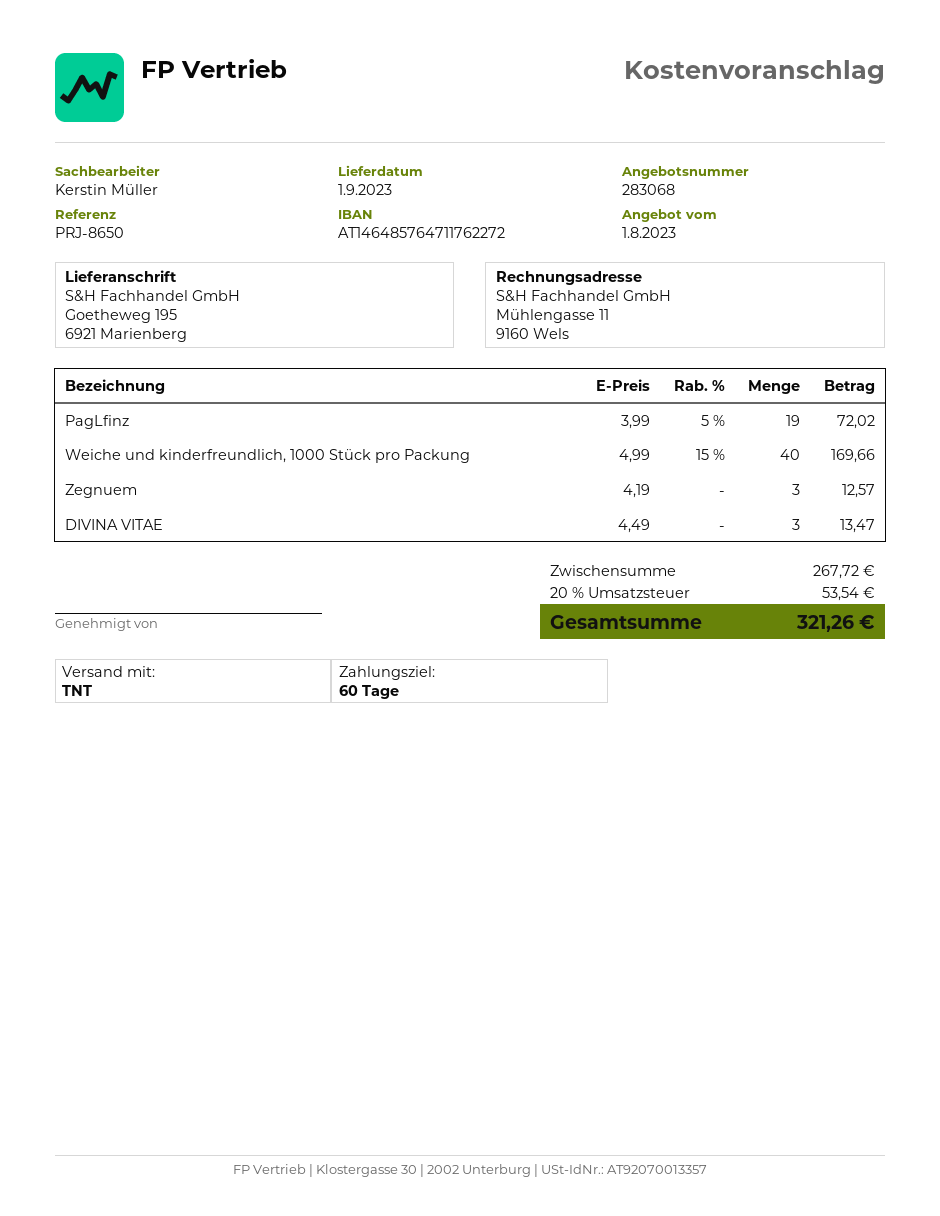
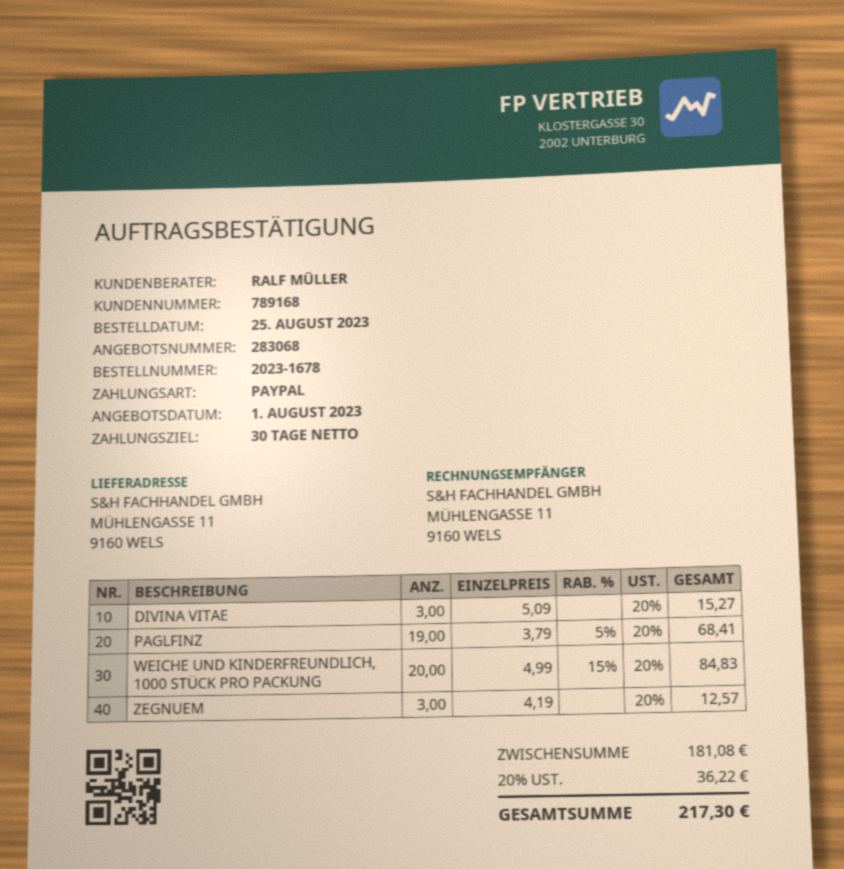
payment terms: 60 days -> 30 days
sales rep: Kerstin Müller -> RALF MÜLLER
ship to: Goetheweg 195, 6921 Marienberg -> MÜHLENGASSE 11, 9160 WELS
PagLfinz: 19 x 3.99 - 5% = 72.02 -> 19 x 3.79 - 5% = 68.41
Weiche und kinderfreundlich, 1000 Stück pro Packung: 40 x 4.99 - 15% = 169.66 -> 20 x 4.99 - 15% = 84.83
DIVINA VITAE: 3 x 4.49 = 13.47 -> 3 x 5.09 = 15.27
subtotal: 267.72 -> 181.08
tax: 20% = 53.54 -> 20% = 36.22
total: 321.26 -> 217.30

